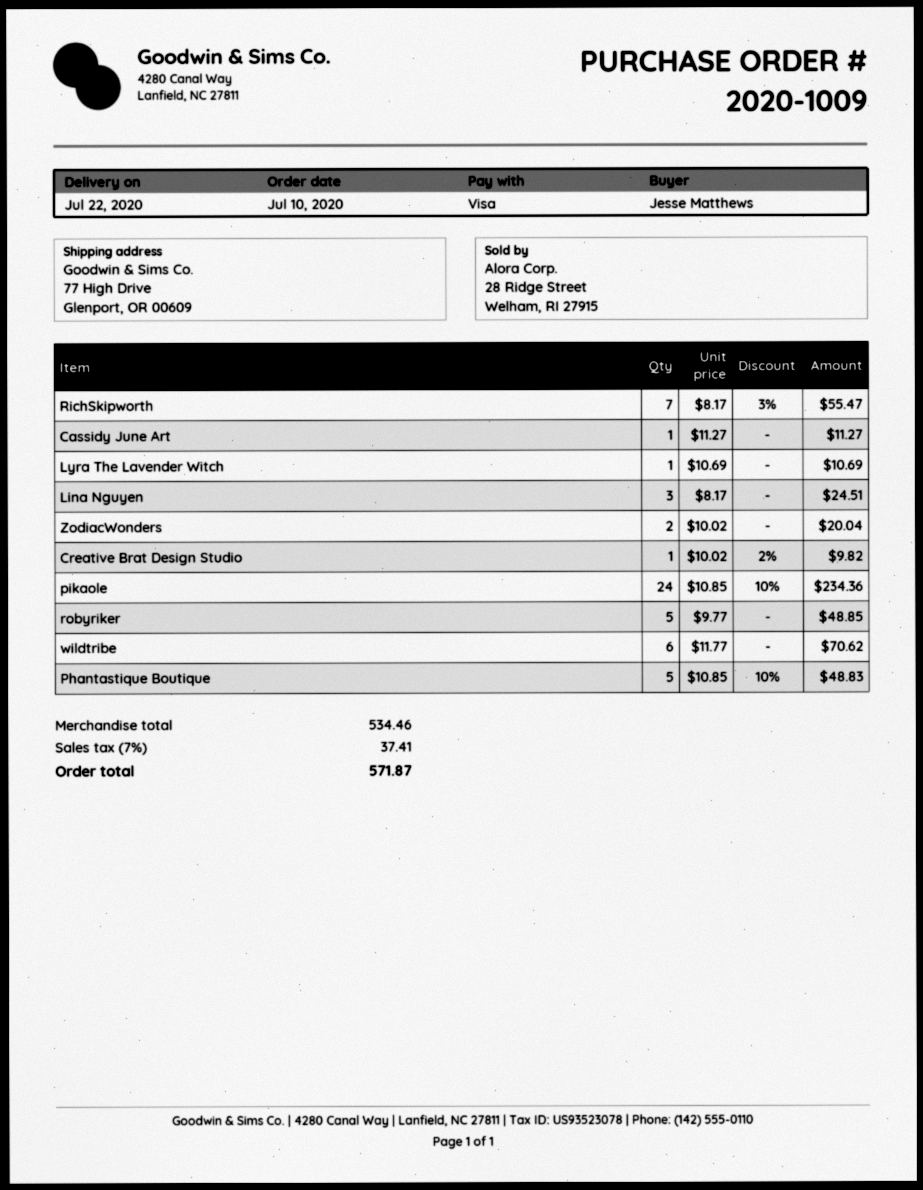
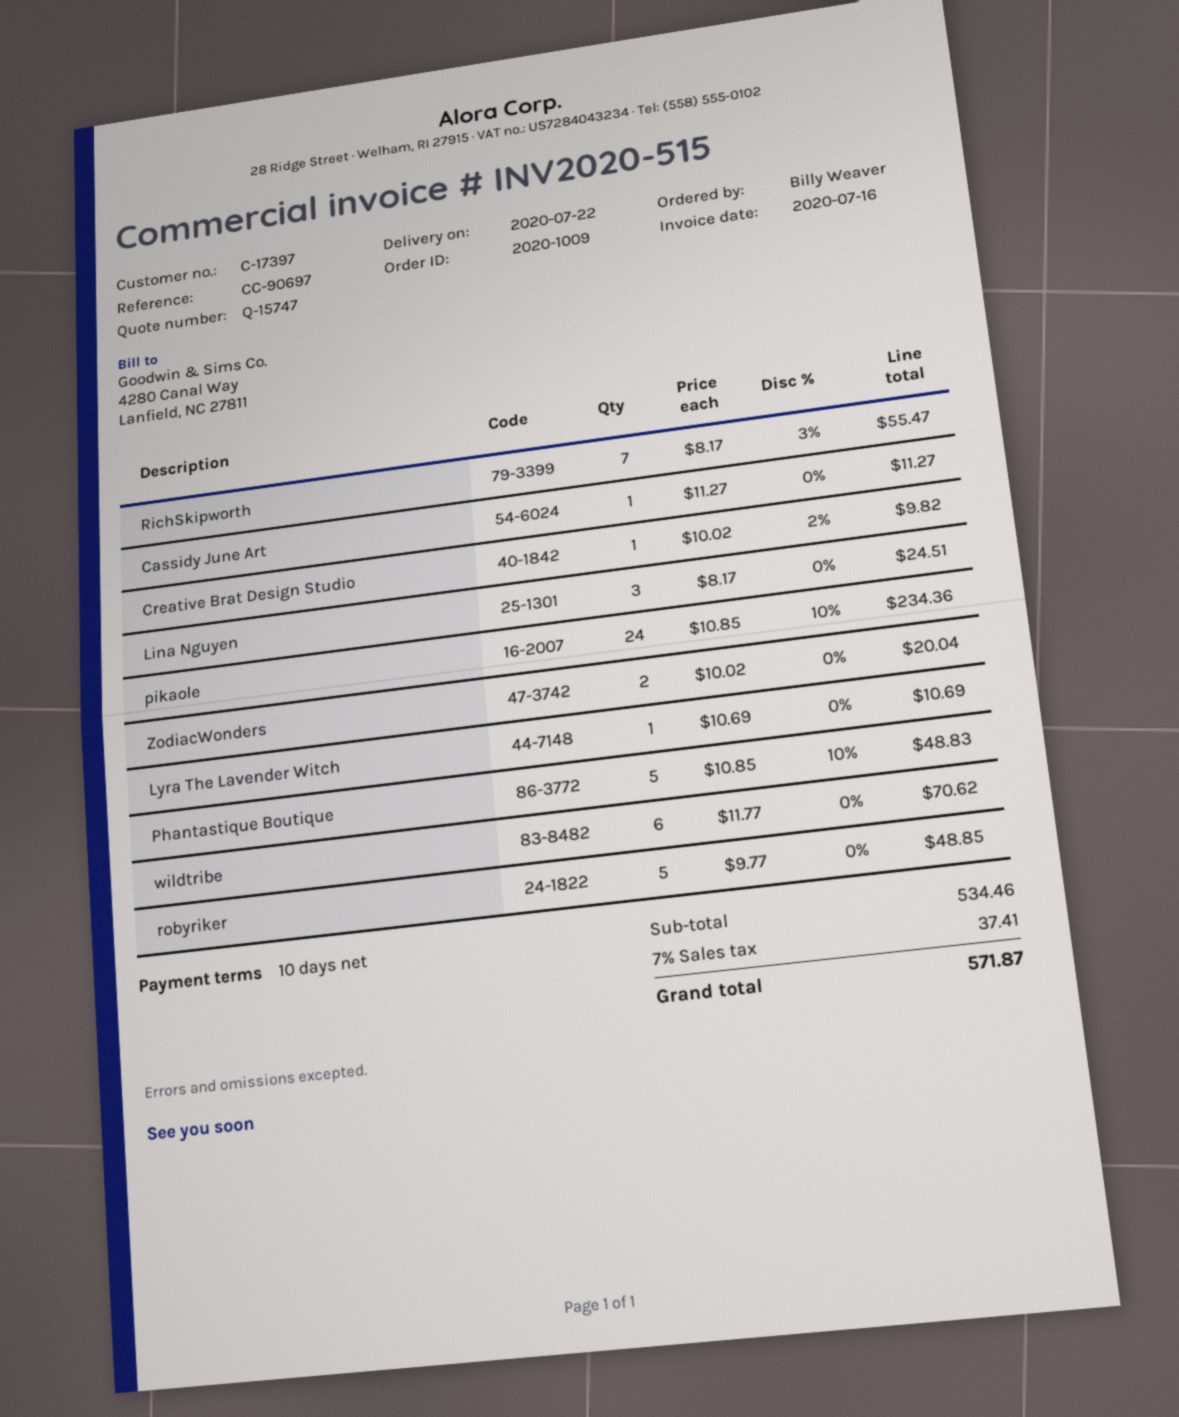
ordered by: Jesse Matthews -> Billy Weaver

